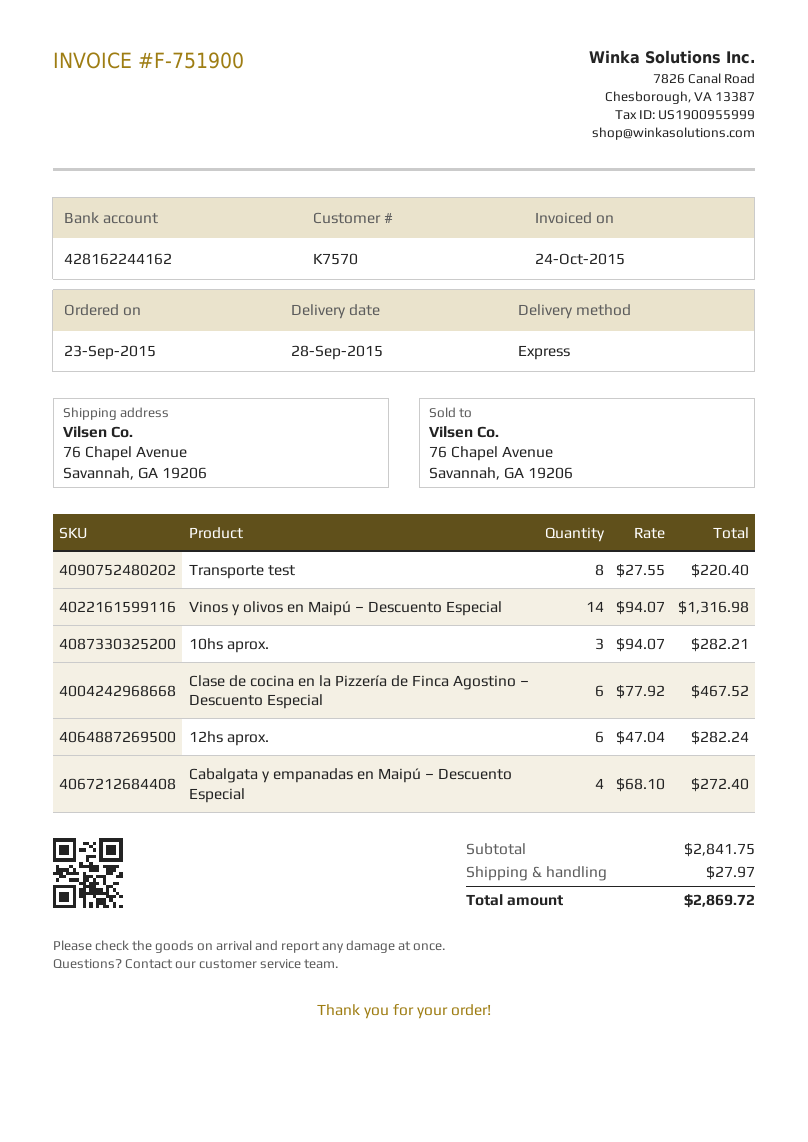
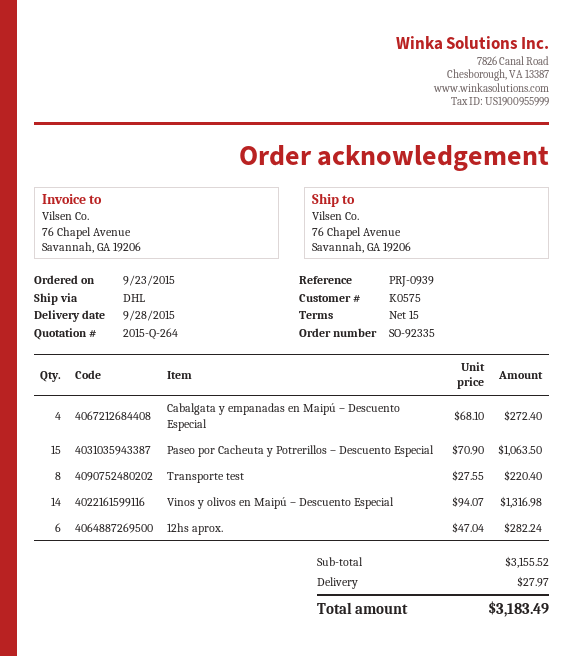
customer number: K7570 -> K0575
shipping method: express -> DHL
10hs aprox.: 3 x 94.07 = 282.21 -> none
Clase de cocina en la Pizzería de Finca Agostino – Descuento Especial: 6 x 77.92 = 467.52 -> none
Paseo por Cacheuta y Potrerillos – Descuento Especial: none -> 15 x 70.90 = 1063.50
subtotal: 2841.75 -> 3155.52
total: 2869.72 -> 3183.49

